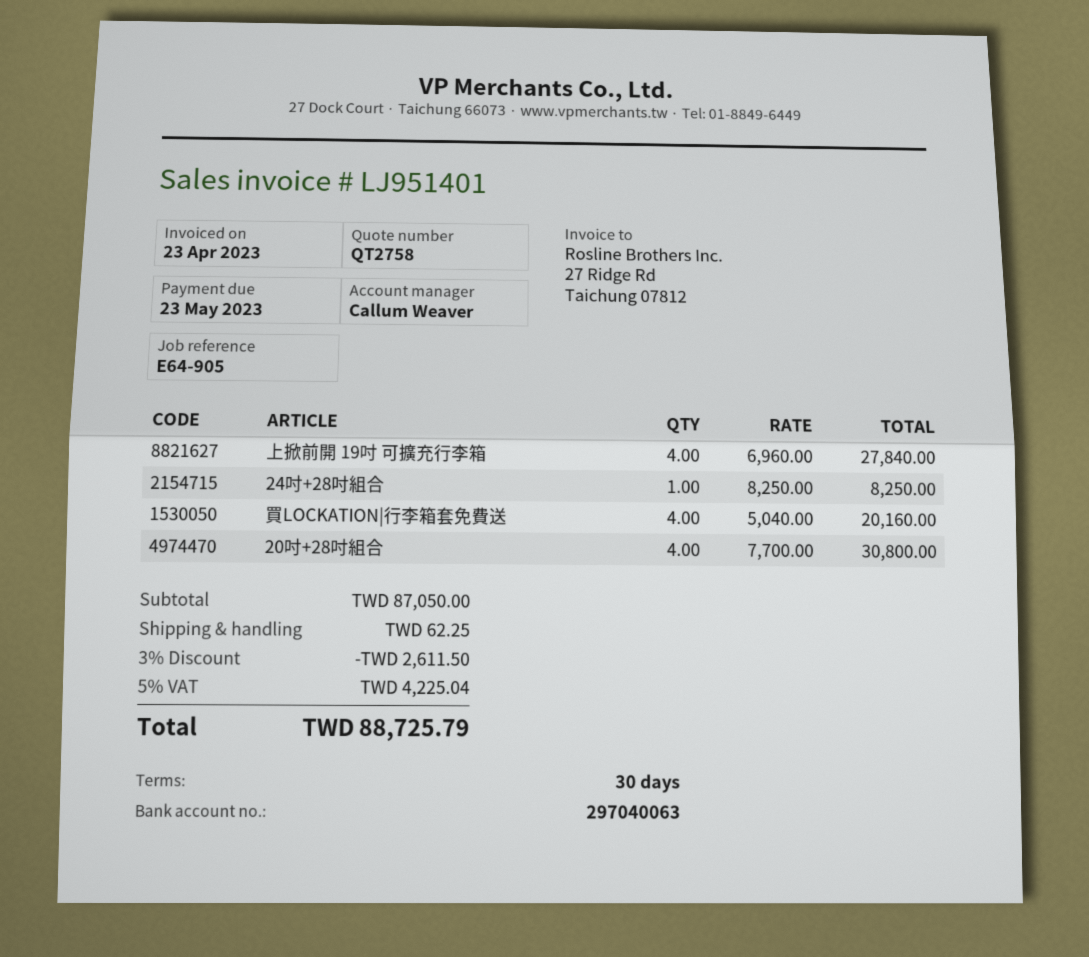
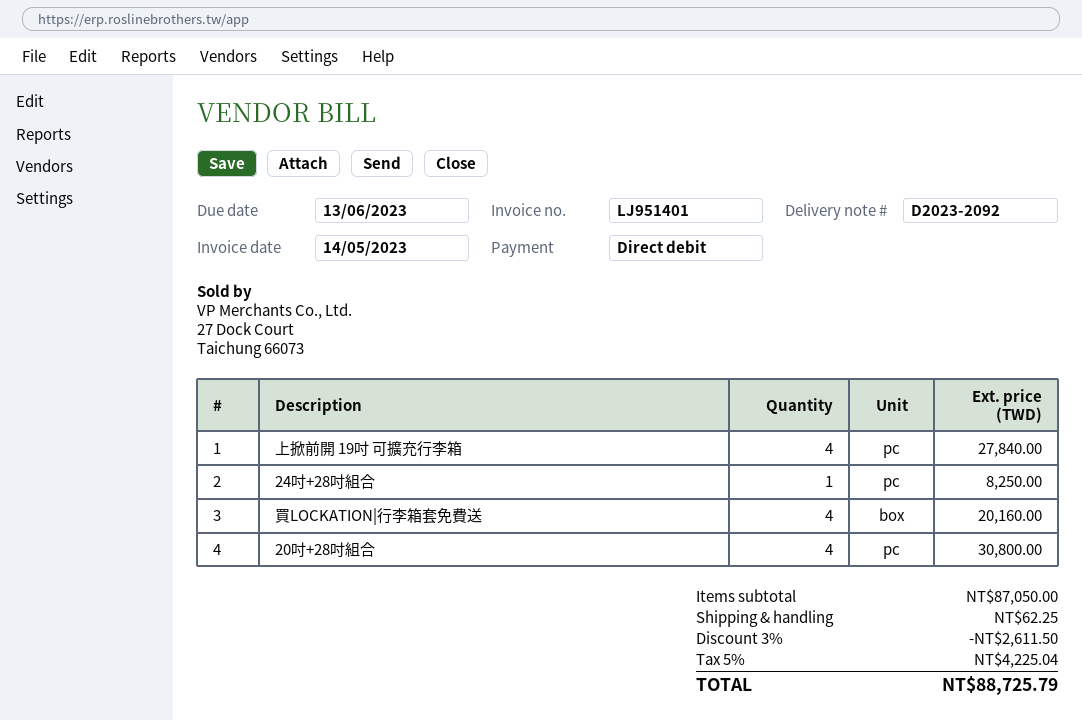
invoice date: 2023-04-23 -> 2023-05-14
due date: 2023-05-23 -> 2023-06-13

